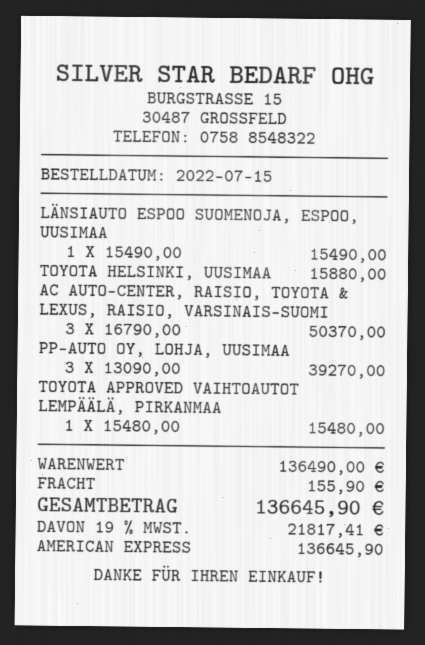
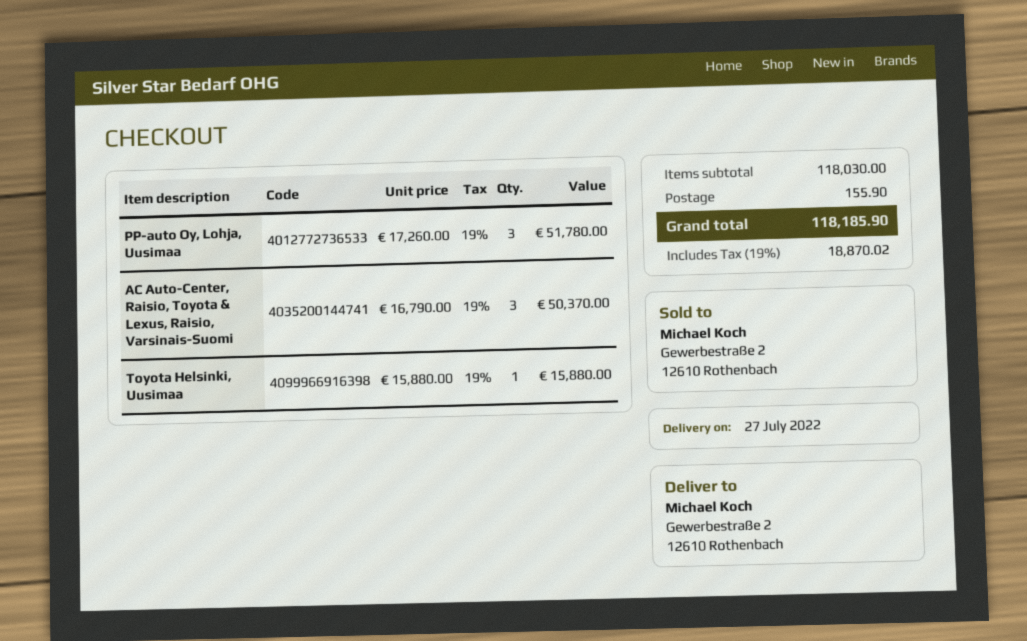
LÄNSIAUTO ESPOO SUOMENOJA, ESPOO, UUSIMAA: 1 x 15490.00 = 15490.00 -> none
PP-AUTO OY, LOHJA, UUSIMAA: 3 x 13090.00 = 39270.00 -> 3 x 17260.00 = 51780.00
TOYOTA APPROVED VAIHTOAUTOT LEMPÄÄLÄ, PIRKANMAA: 1 x 15480.00 = 15480.00 -> none
subtotal: 136490.00 -> 118030.00
tax: 19% = 21817.41 -> 19% = 18870.02
total: 136645.90 -> 118185.90

